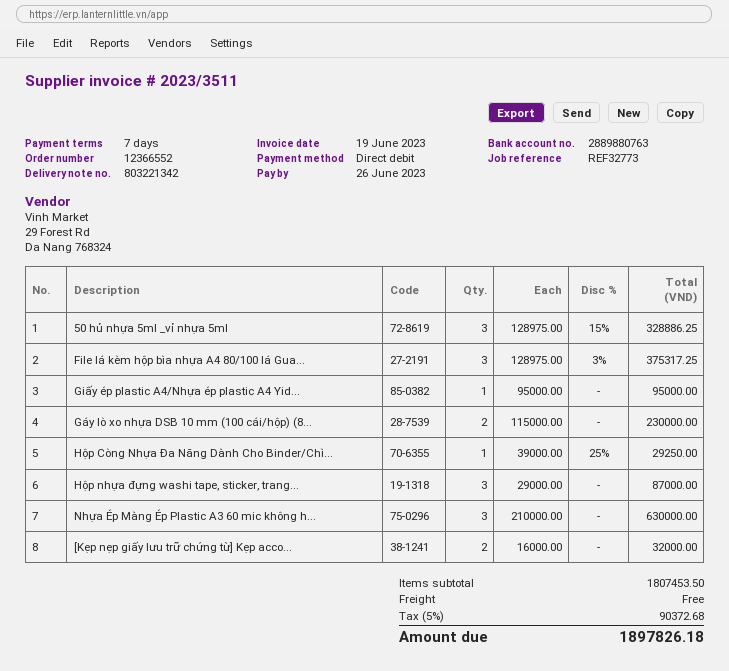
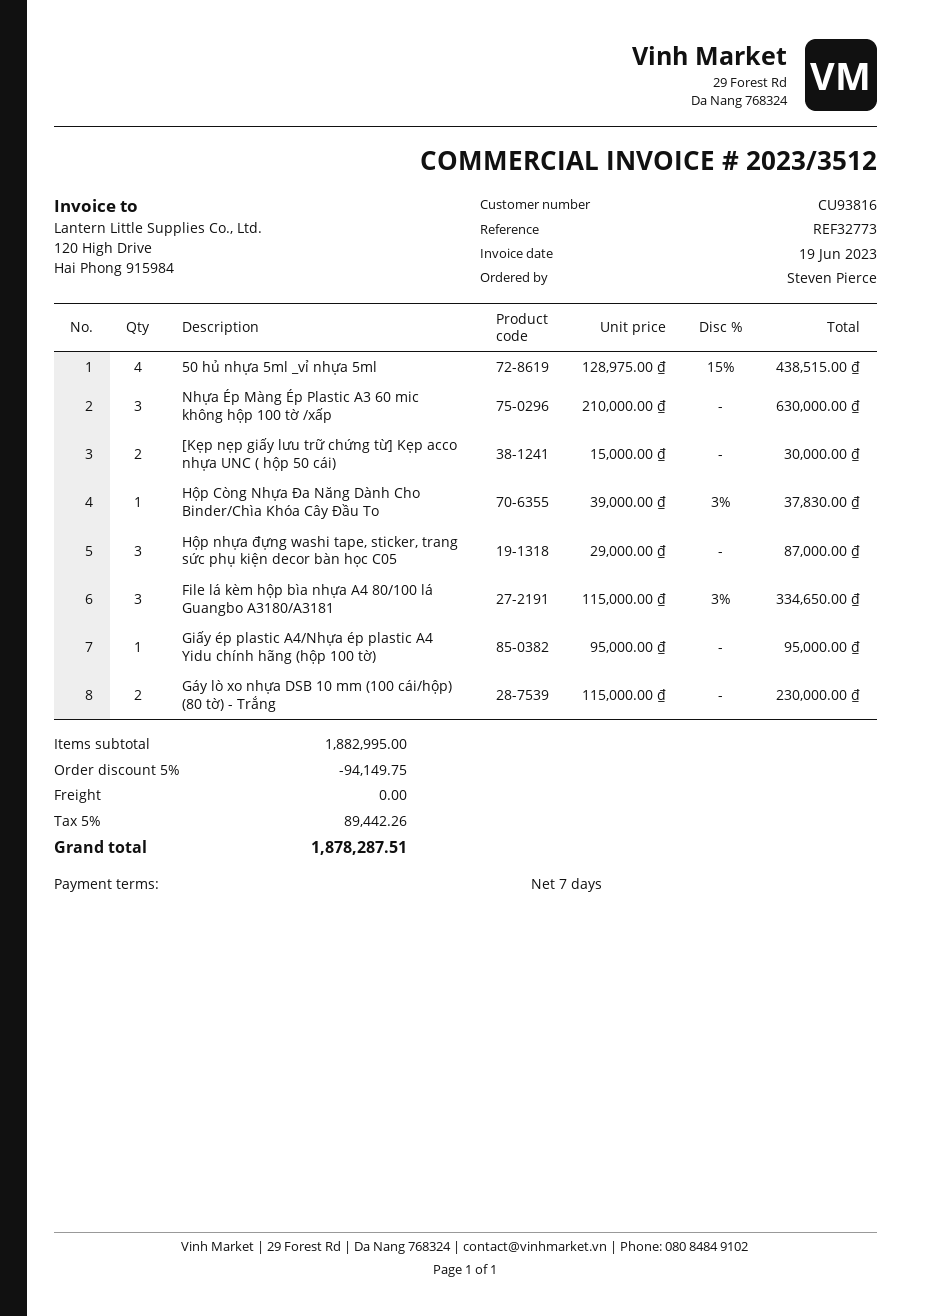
invoice number: 2023/3511 -> 2023/3512
50 hủ nhựa 5ml _vỉ nhựa 5ml: 3 x 128975.00 - 15% = 328886.25 -> 4 x 128975.00 - 15% = 438515.00
File lá kèm hộp bìa nhựa A4 80/100 lá Gua...: 3 x 128975.00 - 3% = 375317.25 -> 3 x 115000.00 - 3% = 334650.00
Hộp Còng Nhựa Đa Năng Dành Cho Binder/Chì...: 1 x 39000.00 - 25% = 29250.00 -> 1 x 39000.00 - 3% = 37830.00
[Kẹp nẹp giấy lưu trữ chứng từ] Kẹp acco...: 2 x 16000.00 = 32000.00 -> 2 x 15000.00 = 30000.00
subtotal: 1807453.50 -> 1882995.00
discount: none -> 5% = 94149.75
tax: 5% = 90372.68 -> 5% = 89442.26
total: 1897826.18 -> 1878287.51

